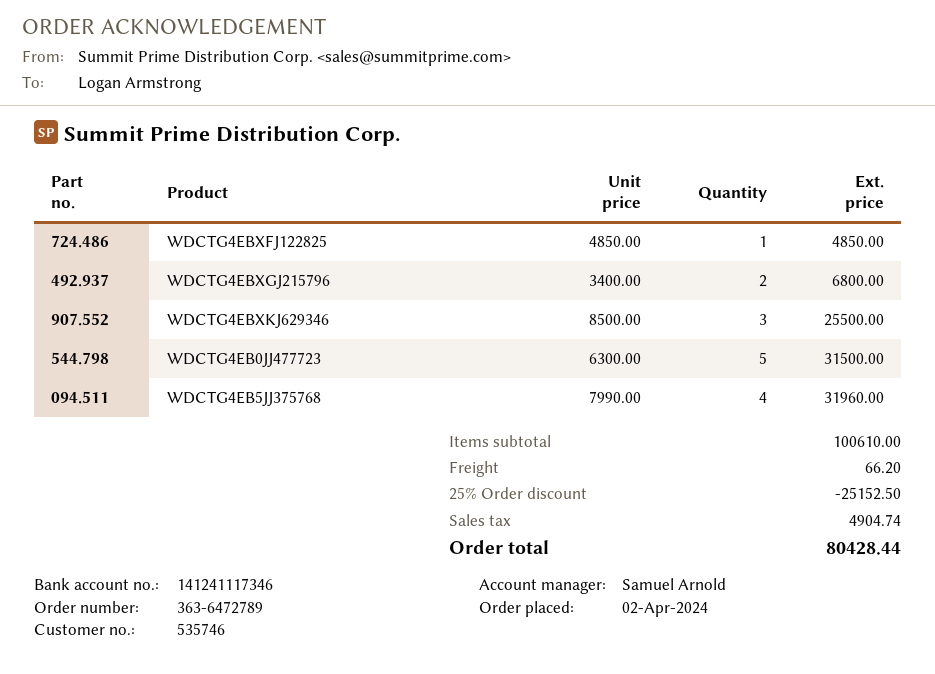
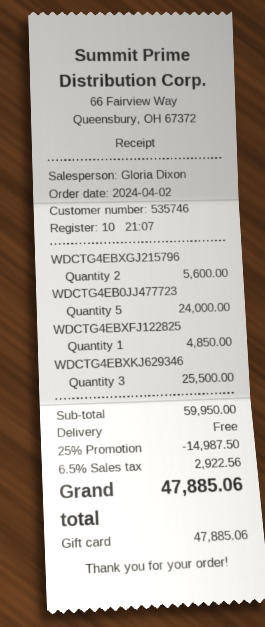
sales rep: Samuel Arnold -> Gloria Dixon
WDCTG4EBXGJ215796: 2 for 6800.00 -> 2 for 5600.00
WDCTG4EB0JJ477723: 5 for 31500.00 -> 5 for 24000.00
WDCTG4EB5JJ375768: 4 for 31960.00 -> none
subtotal: 100610.00 -> 59950.00
discount: 25% = 25152.50 -> 25% = 14987.50
shipping: 66.20 -> 0.00
tax: 4904.74 -> 2922.56
total: 80428.44 -> 47885.06

